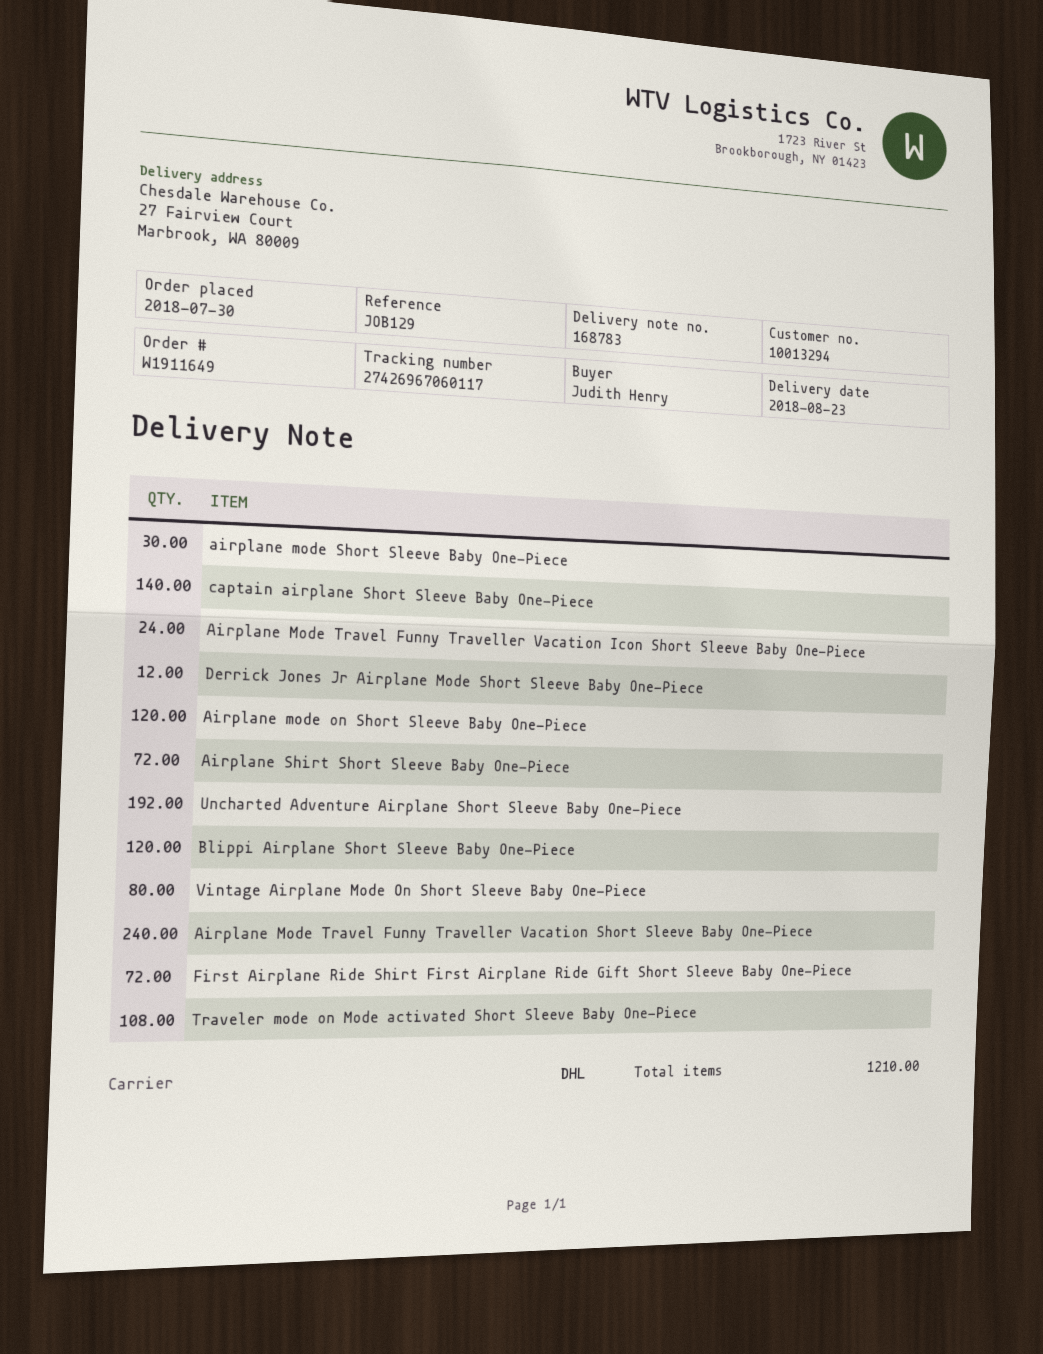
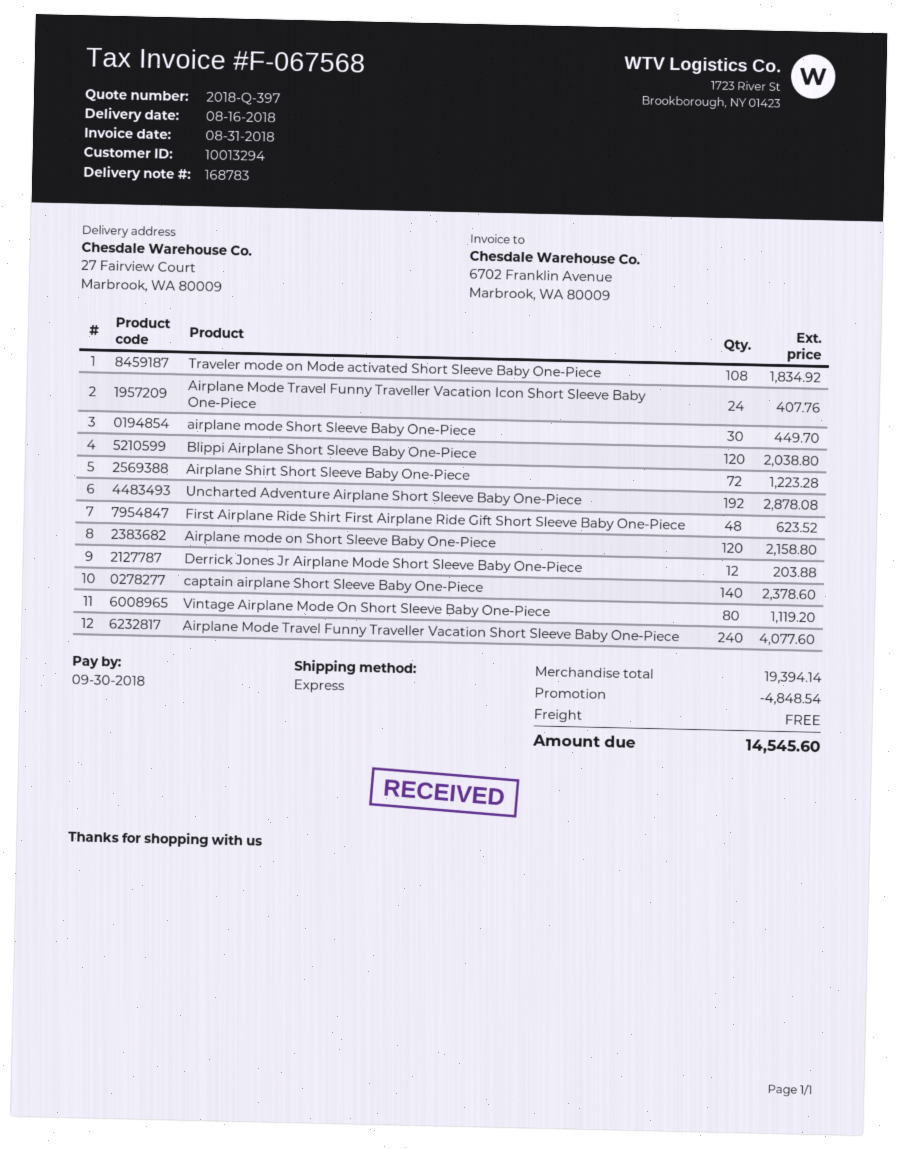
delivery date: 2018-08-23 -> 2018-08-16
shipping method: DHL -> express
First Airplane Ride Shirt First Airplane Ride Gift Short Sleeve Baby One-Piece: 72 -> 48

